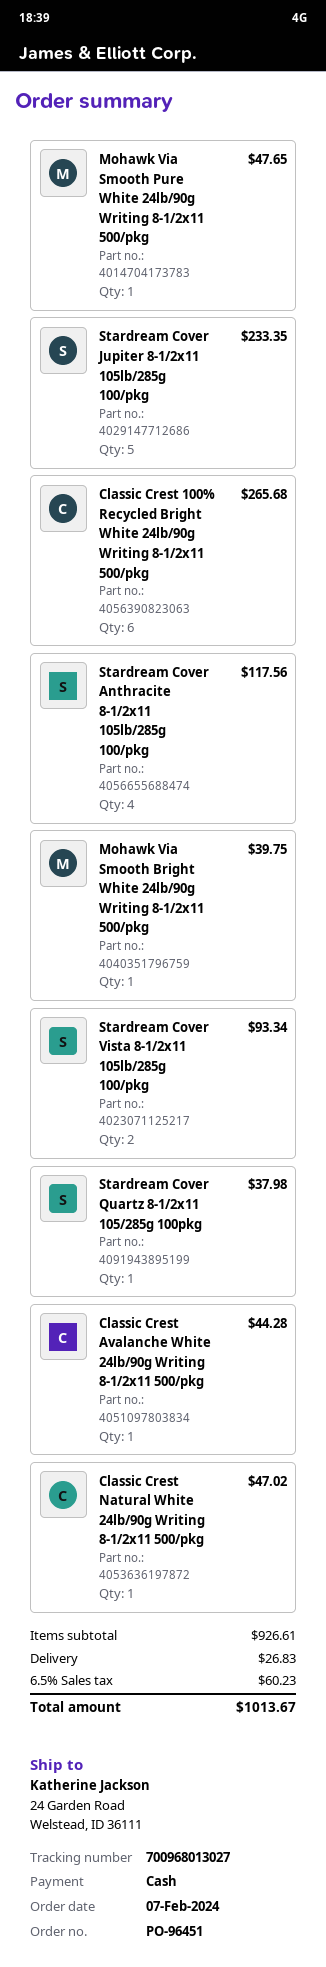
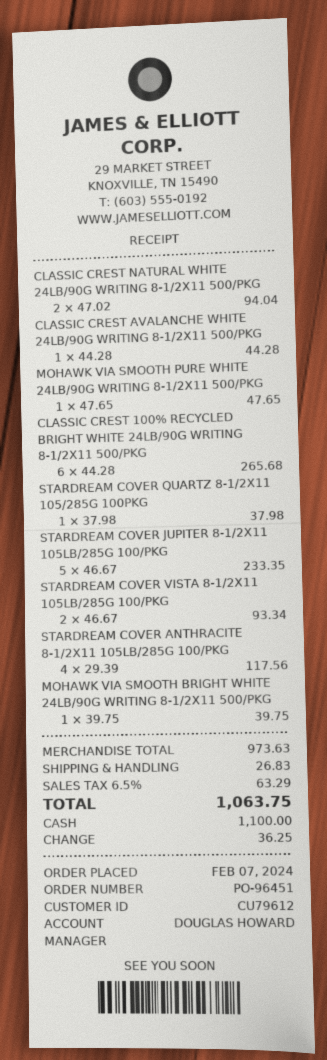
Classic Crest Natural White 24lb/90g Writing 8-1/2x11 500/pkg: 1 for 47.02 -> 2 for 94.04
subtotal: 926.61 -> 973.63
tax: 6.5% = 60.23 -> 6.5% = 63.29
total: 1013.67 -> 1063.75

